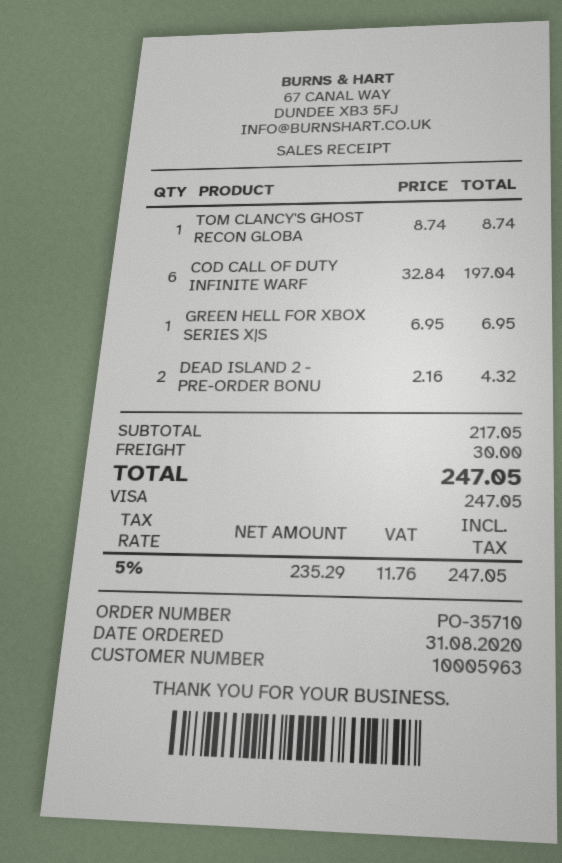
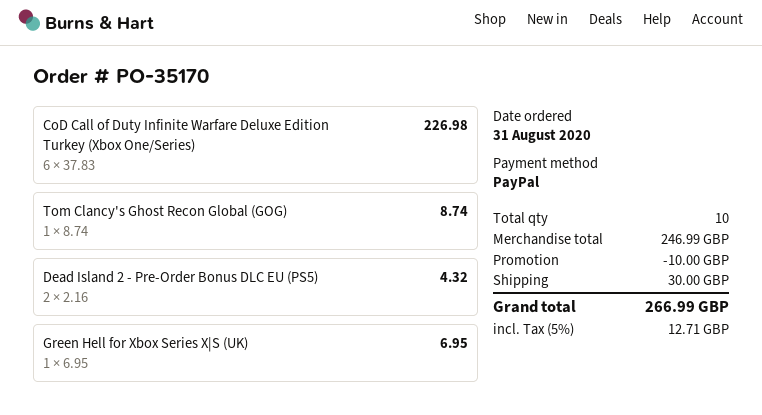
order number: PO-35710 -> PO-35170
payment method: Visa -> PayPal
COD CALL OF DUTY INFINITE WARF: 6 x 32.84 = 197.04 -> 6 x 37.83 = 226.98
subtotal: 217.05 -> 246.99
discount: none -> 10.00
tax: 5% = 11.76 -> 5% = 12.71
total: 247.05 -> 266.99

